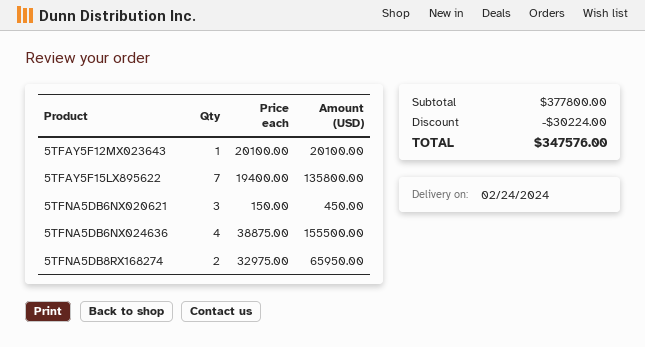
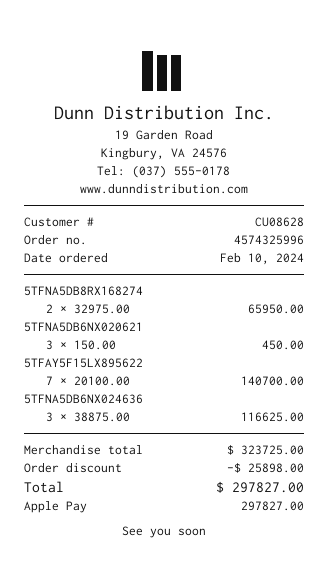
5TFAY5F12MX023643: 1 x 20100.00 = 20100.00 -> none
5TFAY5F15LX895622: 7 x 19400.00 = 135800.00 -> 7 x 20100.00 = 140700.00
5TFNA5DB6NX024636: 4 x 38875.00 = 155500.00 -> 3 x 38875.00 = 116625.00
subtotal: 377800.00 -> 323725.00
discount: 30224.00 -> 25898.00
total: 347576.00 -> 297827.00

